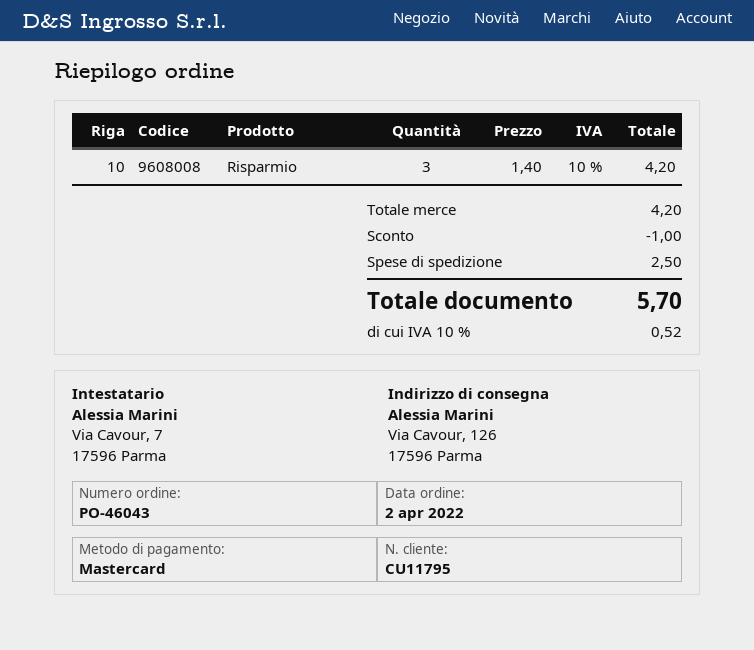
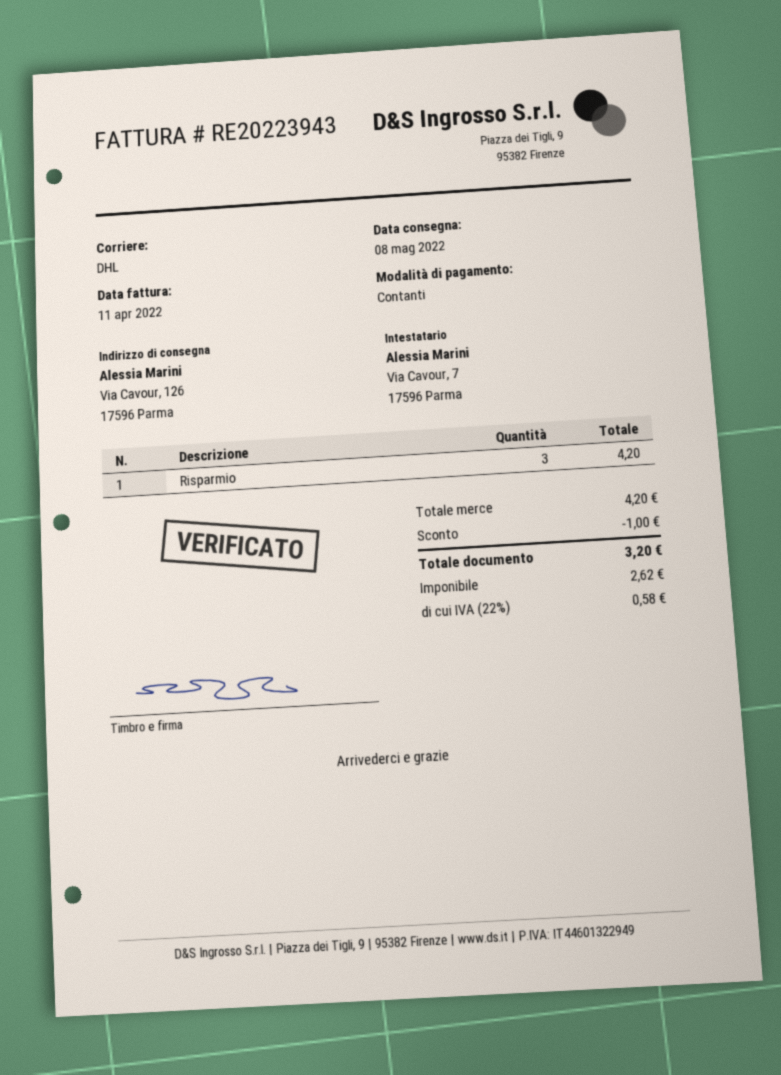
payment method: Mastercard -> cash
shipping: 2.50 -> none
tax: 10% = 0.52 -> 22% = 0.58
total: 5.70 -> 3.20

